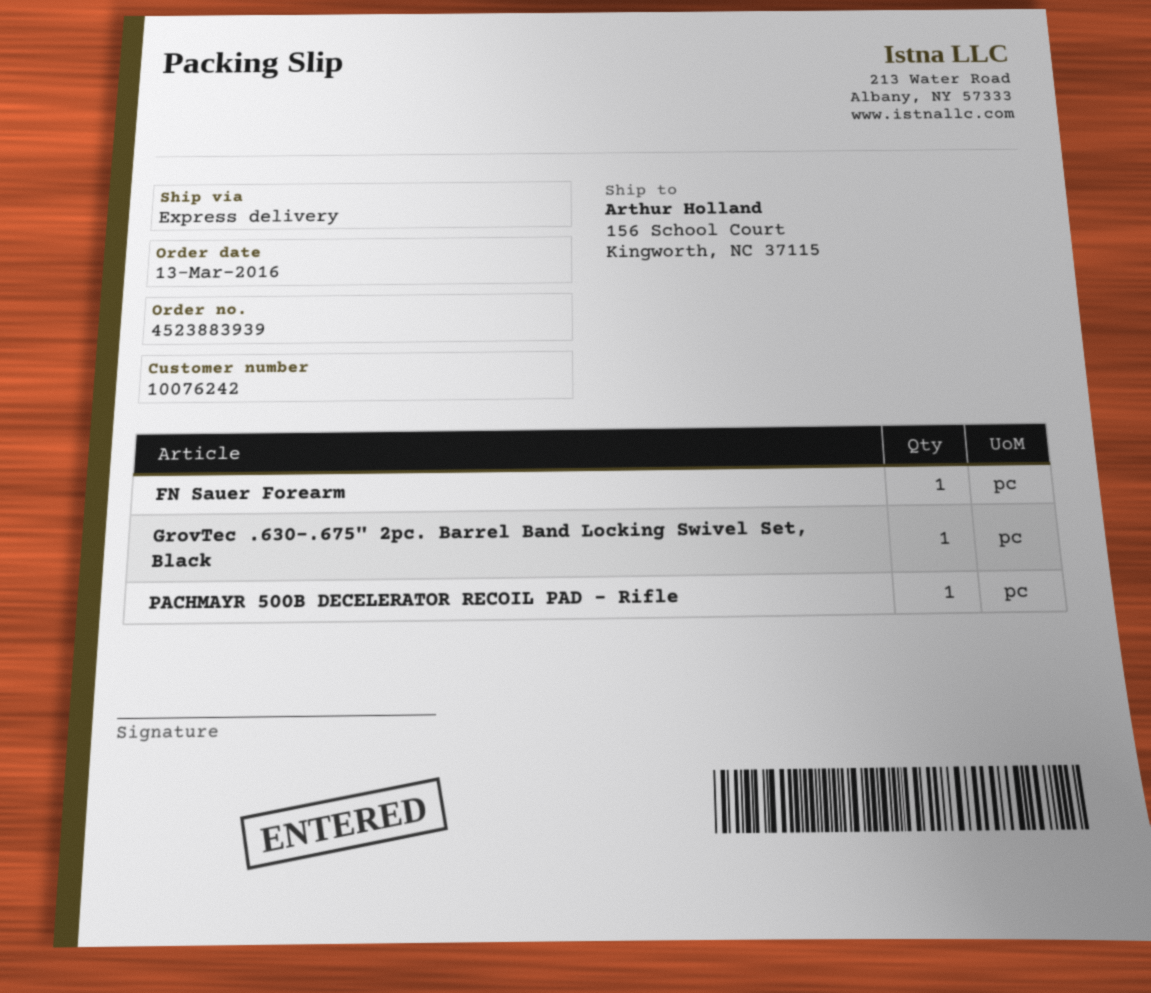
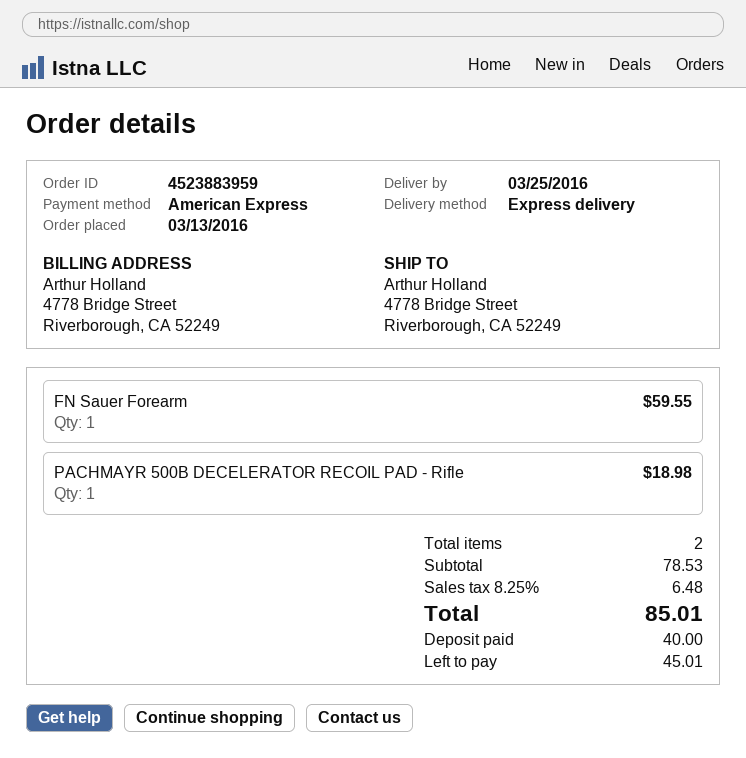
order number: 4523883939 -> 4523883959
ship to: 156 School Court, Kingworth, NC 37115 -> 4778 Bridge Street, Riverborough, CA 52249
GrovTec .630-.675" 2pc. Barrel Band Locking Swivel Set, Black: 1 -> none

